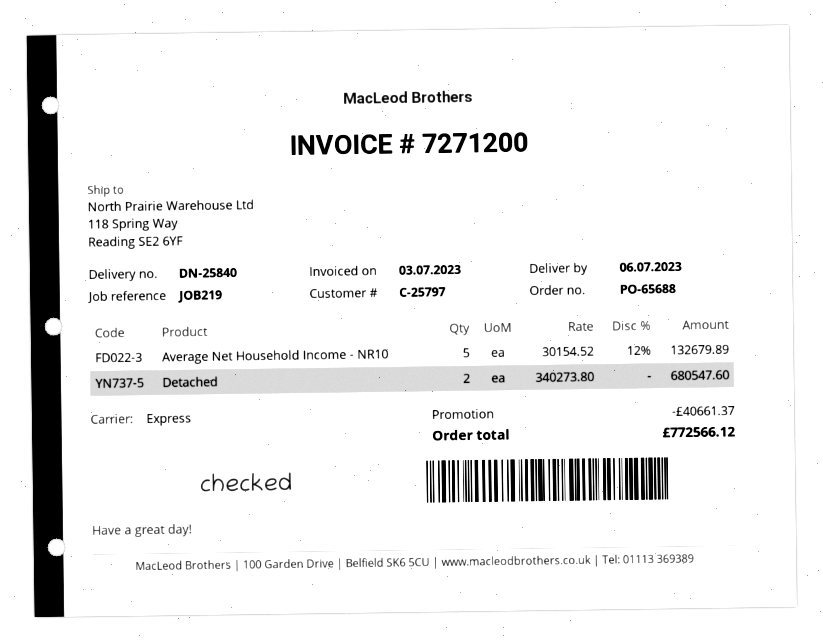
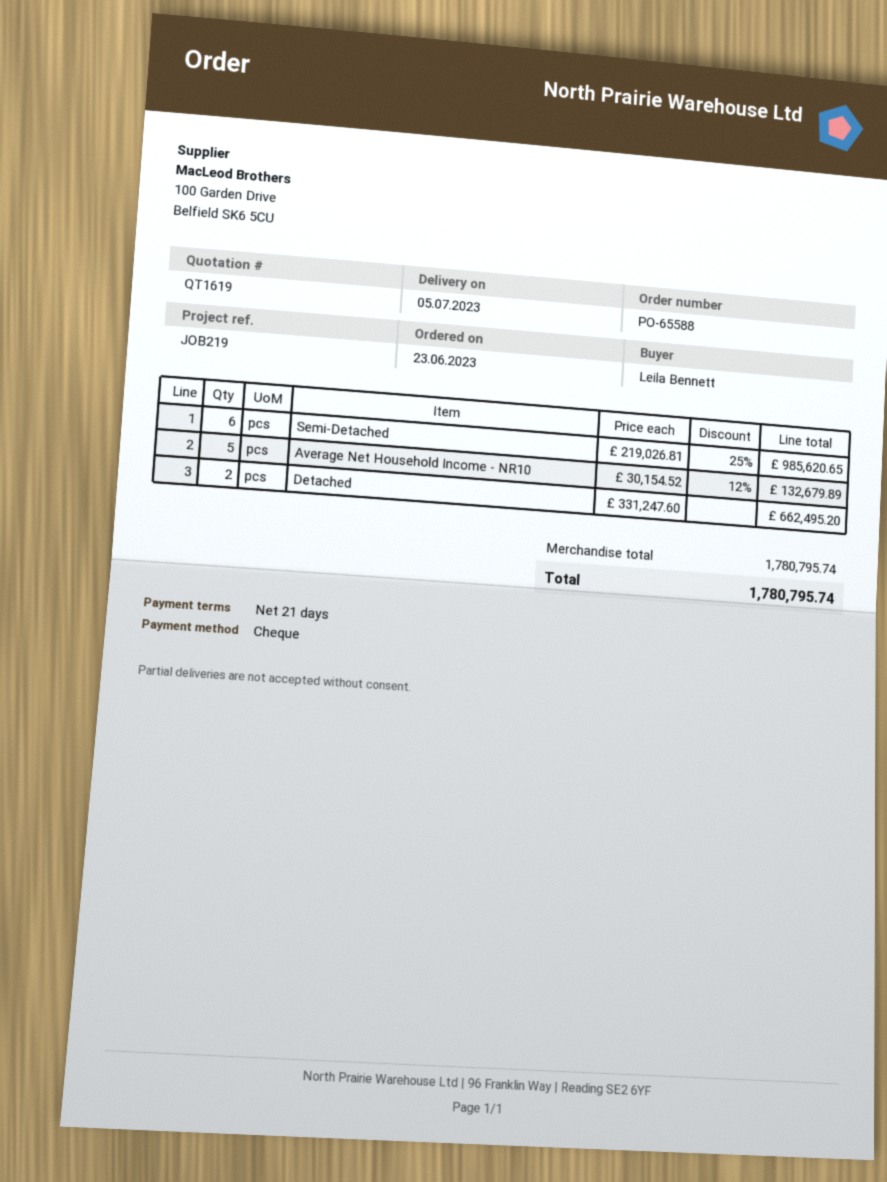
order number: PO-65688 -> PO-65588
delivery date: 2023-07-06 -> 2023-07-05
Detached: 2 x 340273.80 = 680547.60 -> 2 x 331247.60 = 662495.20
Semi-Detached: none -> 6 x 219026.81 - 25% = 985620.65
discount: 40661.37 -> none
total: 772566.12 -> 1780795.74

